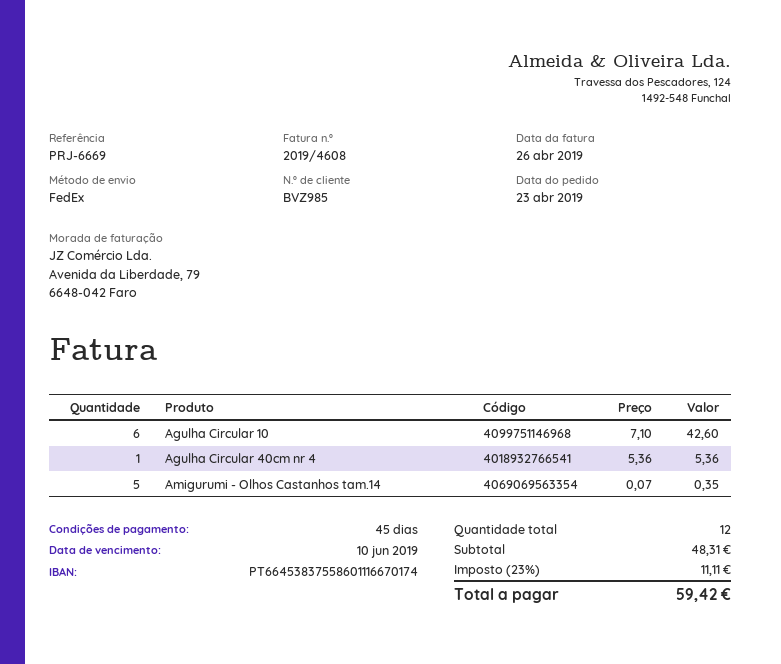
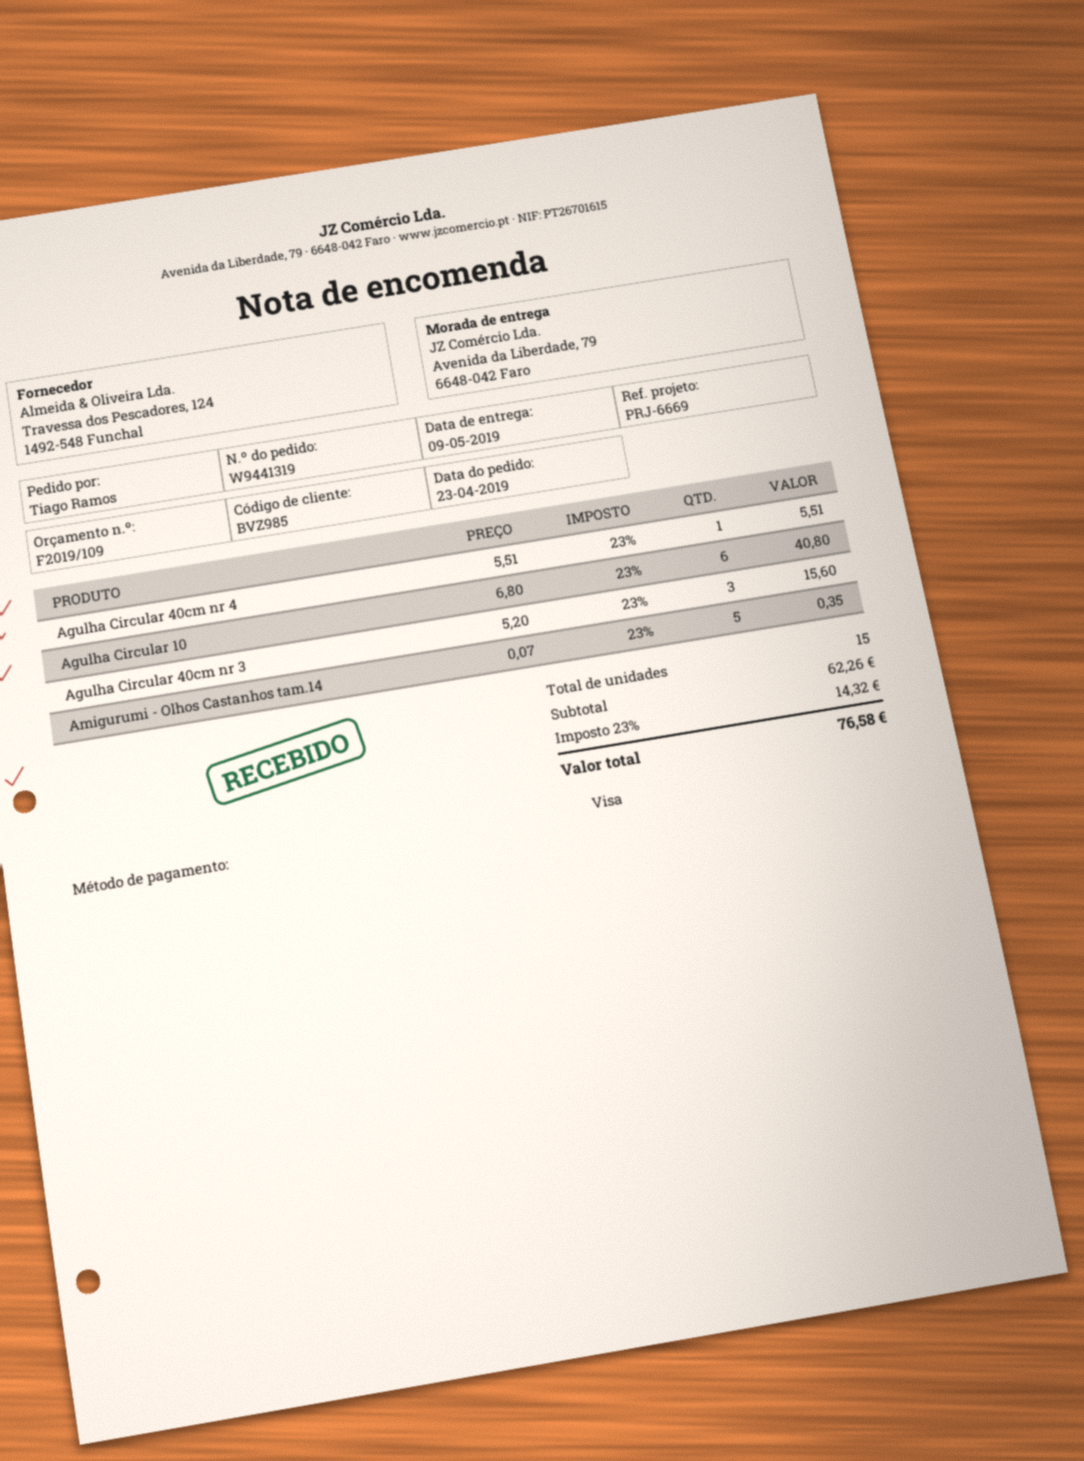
Agulha Circular 10: 6 x 7.10 = 42.60 -> 6 x 6.80 = 40.80
Agulha Circular 40cm nr 4: 1 x 5.36 = 5.36 -> 1 x 5.51 = 5.51
Agulha Circular 40cm nr 3: none -> 3 x 5.20 = 15.60
total quantity: 12 -> 15
subtotal: 48.31 -> 62.26
tax: 23% = 11.11 -> 23% = 14.32
total: 59.42 -> 76.58

